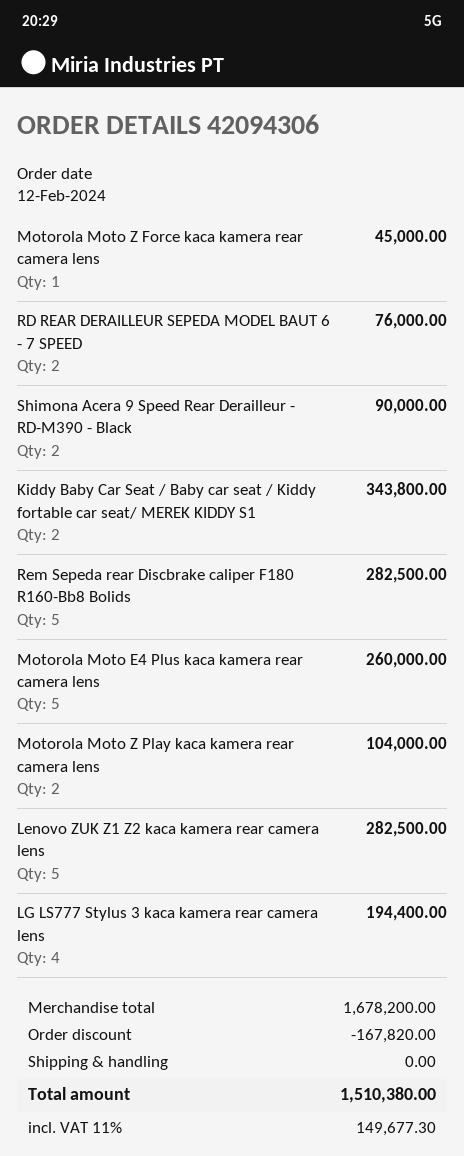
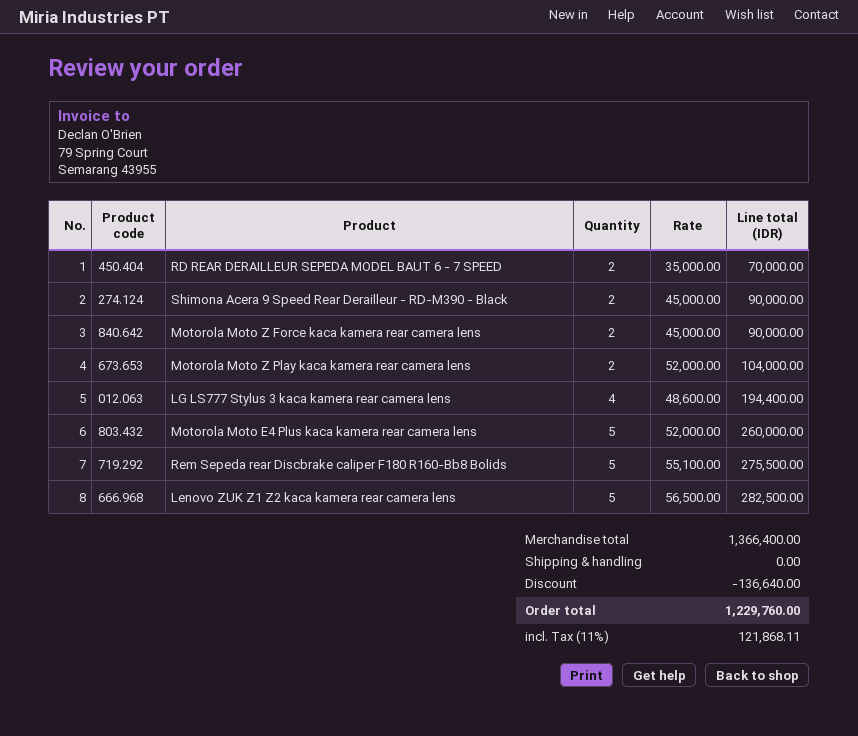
Motorola Moto Z Force kaca kamera rear camera lens: 1 for 45000.00 -> 2 for 90000.00
RD REAR DERAILLEUR SEPEDA MODEL BAUT 6 - 7 SPEED: 2 for 76000.00 -> 2 for 70000.00
Kiddy Baby Car Seat / Baby car seat / Kiddy fortable car seat/ MEREK KIDDY S1: 2 for 343800.00 -> none
Rem Sepeda rear Discbrake caliper F180 R160-Bb8 Bolids: 5 for 282500.00 -> 5 for 275500.00
subtotal: 1678200.00 -> 1366400.00
discount: 167820.00 -> 136640.00
tax: 11% = 149677.30 -> 11% = 121868.11
total: 1510380.00 -> 1229760.00

